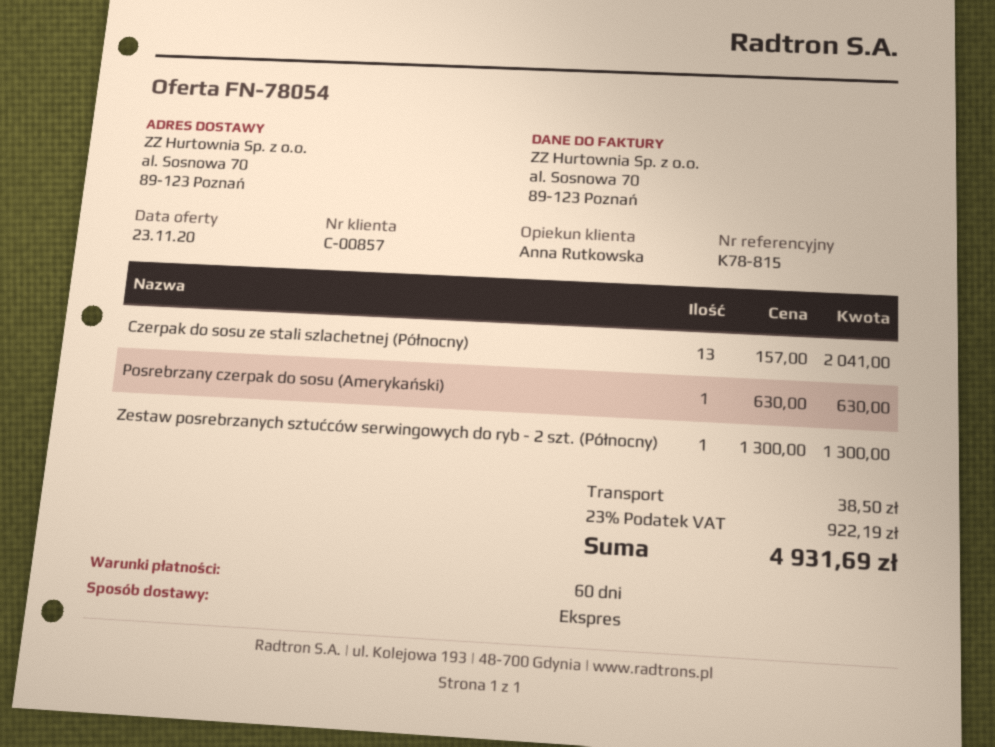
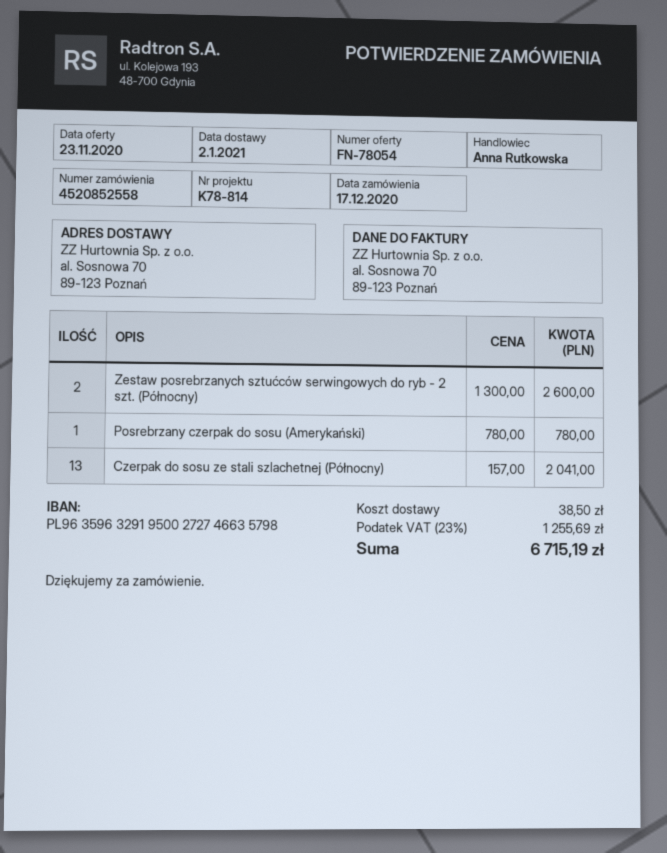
reference: K78-815 -> K78-814
Posrebrzany czerpak do sosu (Amerykański): 1 x 630.00 = 630.00 -> 1 x 780.00 = 780.00
Zestaw posrebrzanych sztućców serwingowych do ryb - 2 szt. (Północny): 1 x 1300.00 = 1300.00 -> 2 x 1300.00 = 2600.00
tax: 23% = 922.19 -> 23% = 1255.69
total: 4931.69 -> 6715.19

